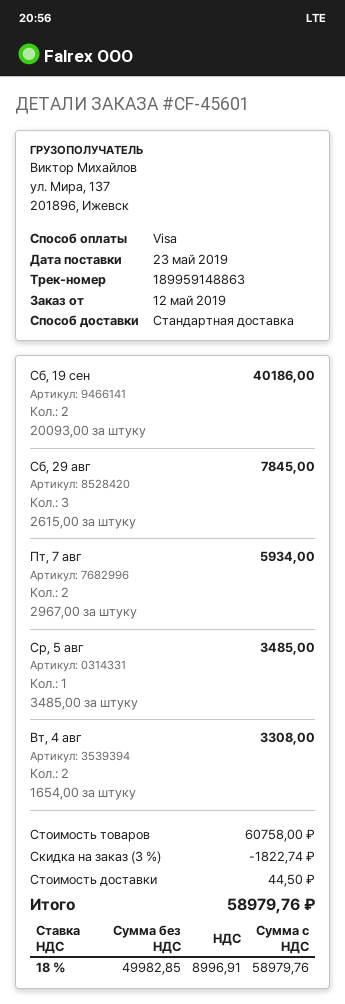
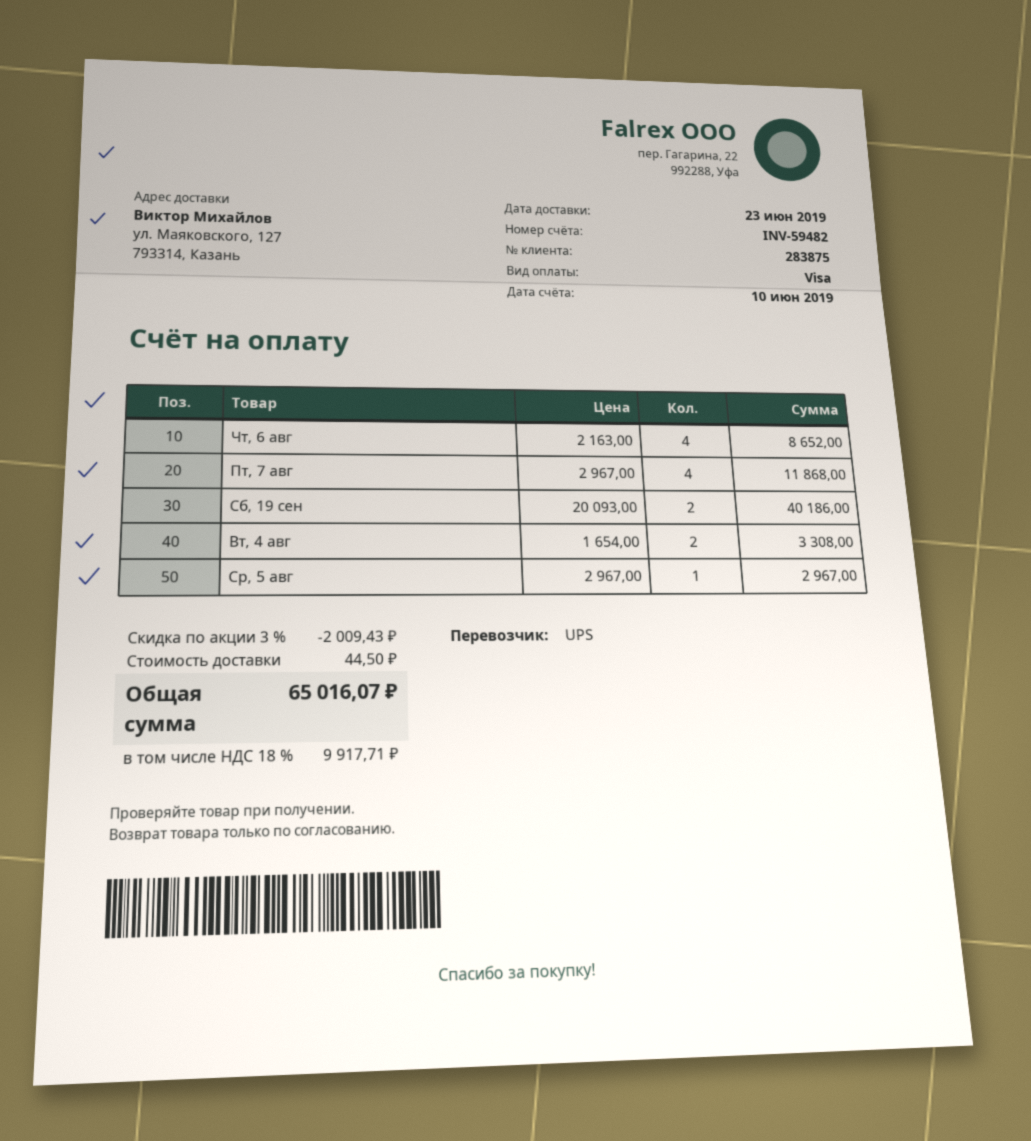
delivery date: 2019-05-23 -> 2019-06-23
shipping method: standard -> UPS
ship to: ул. Мира, 137, 201896, Ижевск -> ул. Маяковского, 127, 793314, Казань
Сб, 29 авг: 3 x 2615.00 = 7845.00 -> none
Пт, 7 авг: 2 x 2967.00 = 5934.00 -> 4 x 2967.00 = 11868.00
Ср, 5 авг: 1 x 3485.00 = 3485.00 -> 1 x 2967.00 = 2967.00
Чт, 6 авг: none -> 4 x 2163.00 = 8652.00
discount: 3% = 1822.74 -> 3% = 2009.43
tax: 18% = 8996.91 -> 18% = 9917.71
total: 58979.76 -> 65016.07

